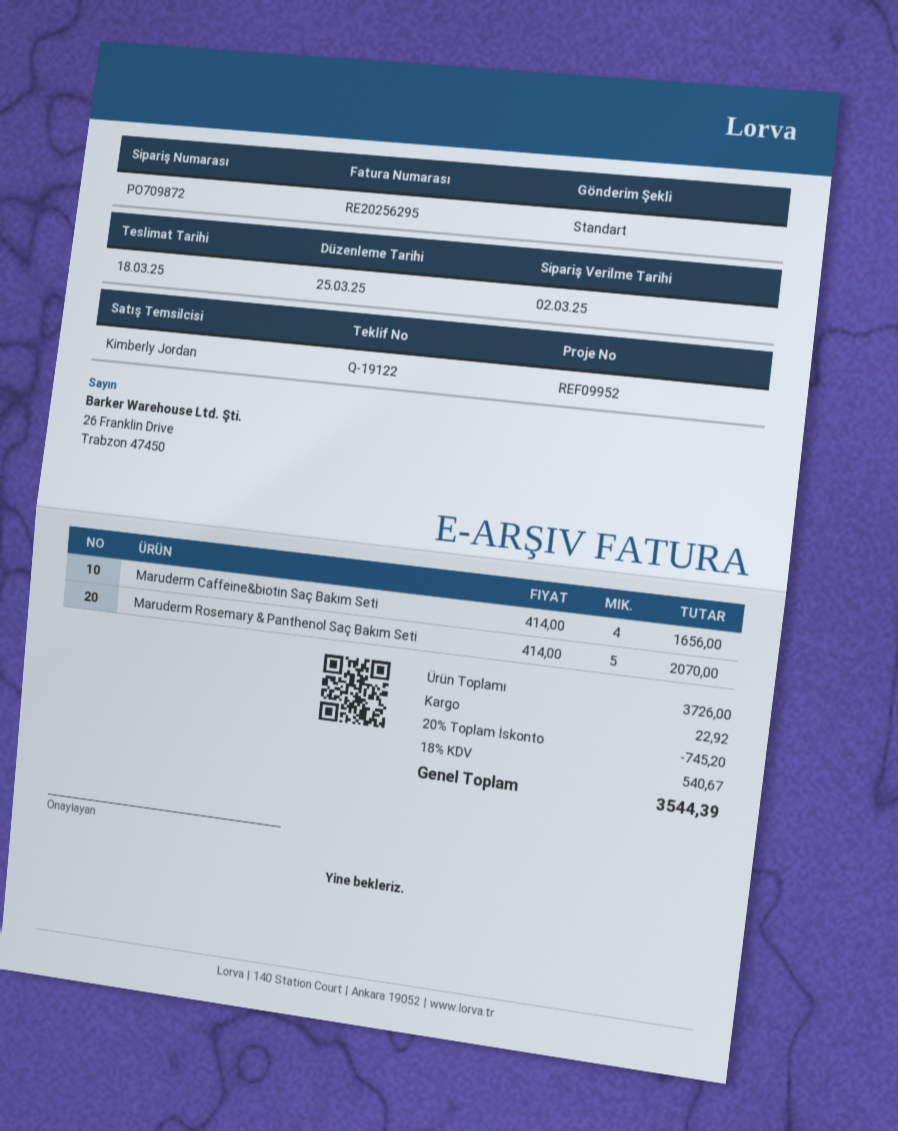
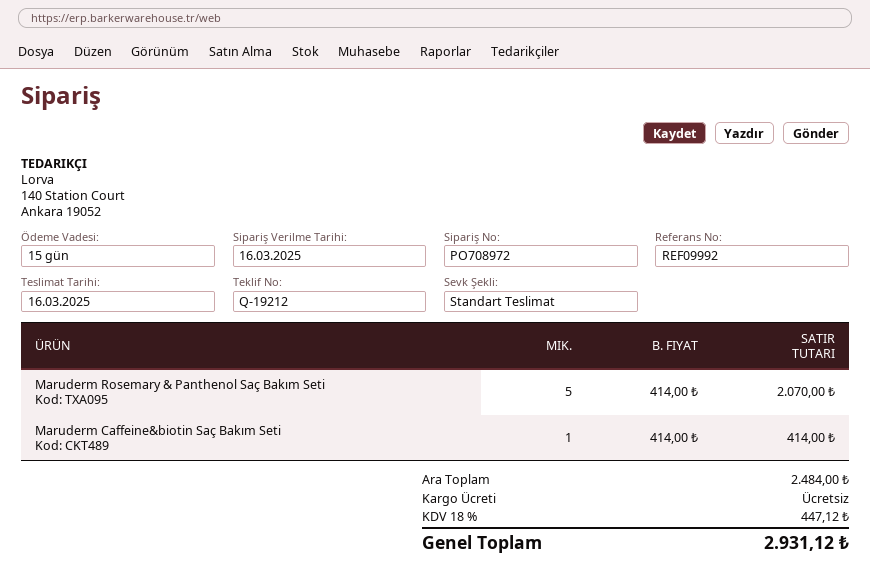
quote number: Q-19122 -> Q-19212
order number: PO709872 -> PO708972
order date: 2025-03-02 -> 2025-03-16
delivery date: 2025-03-18 -> 2025-03-16
reference: REF09952 -> REF09992
Maruderm Caffeine&biotin Saç Bakım Seti: 4 x 414.00 = 1656.00 -> 1 x 414.00 = 414.00
subtotal: 3726.00 -> 2484.00
discount: 20% = 745.20 -> none
shipping: 22.92 -> 0.00
tax: 18% = 540.67 -> 18% = 447.12
total: 3544.39 -> 2931.12

